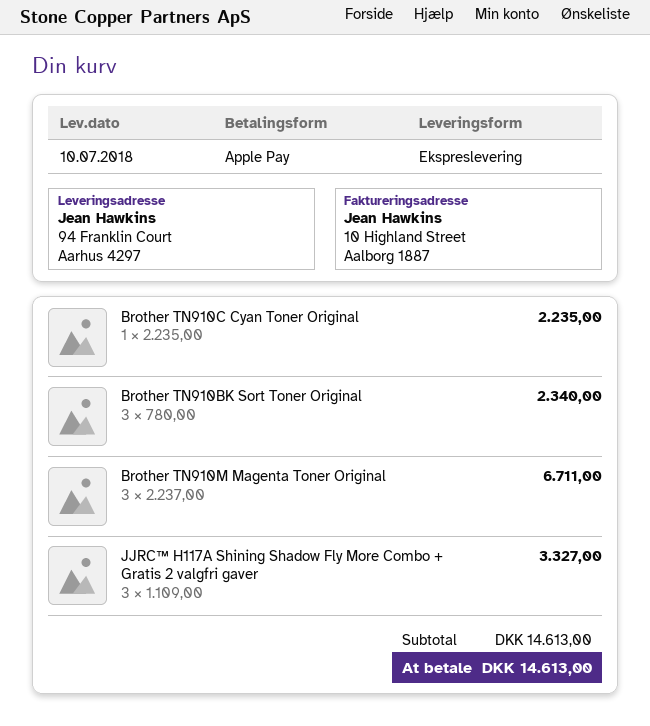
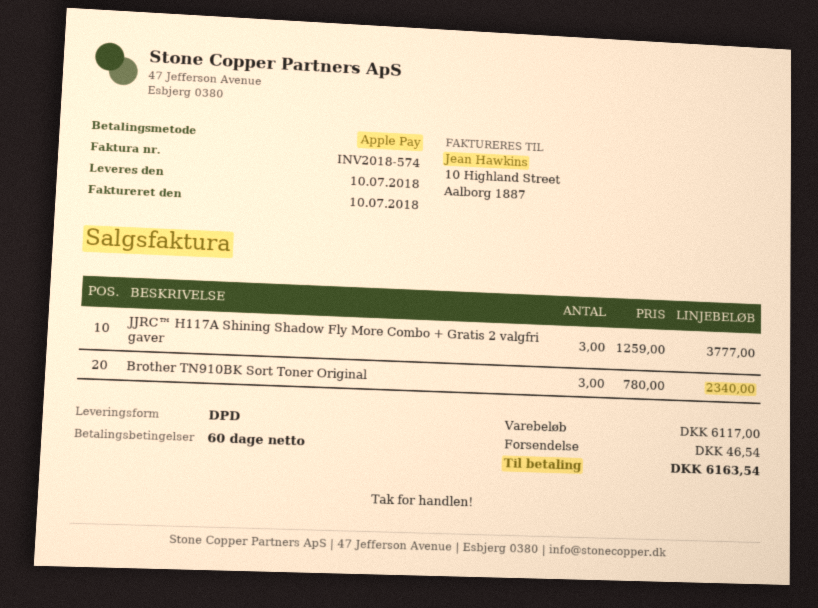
shipping method: express -> DPD
Brother TN910C Cyan Toner Original: 1 x 2235.00 = 2235.00 -> none
Brother TN910M Magenta Toner Original: 3 x 2237.00 = 6711.00 -> none
JJRC™ H117A Shining Shadow Fly More Combo + Gratis 2 valgfri gaver: 3 x 1109.00 = 3327.00 -> 3 x 1259.00 = 3777.00
subtotal: 14613.00 -> 6117.00
shipping: none -> 46.54
total: 14613.00 -> 6163.54

